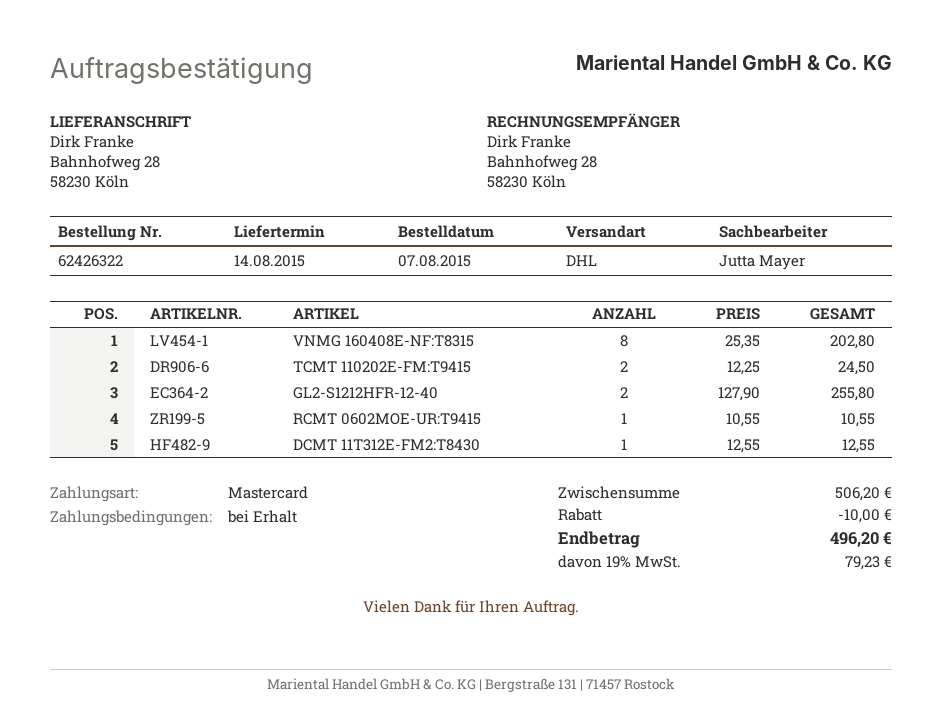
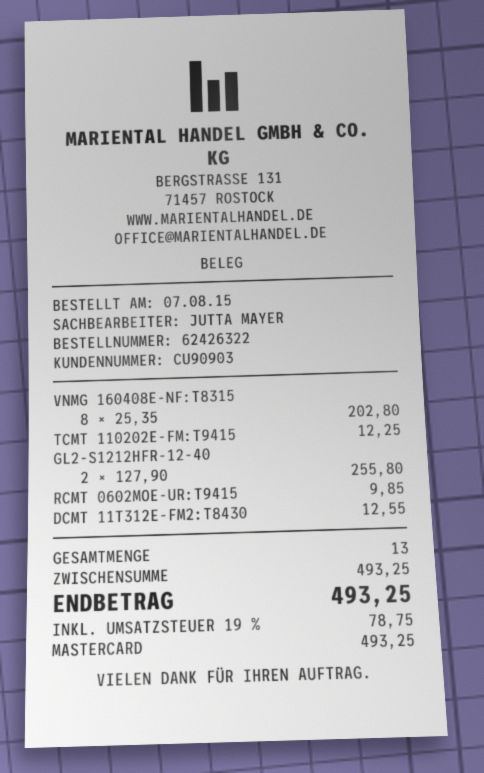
TCMT 110202E-FM:T9415: 2 x 12.25 = 24.50 -> 1 x 12.25 = 12.25
RCMT 0602MOE-UR:T9415: 1 x 10.55 = 10.55 -> 1 x 9.85 = 9.85
subtotal: 506.20 -> 493.25
discount: 10.00 -> none
tax: 19% = 79.23 -> 19% = 78.75
total: 496.20 -> 493.25

